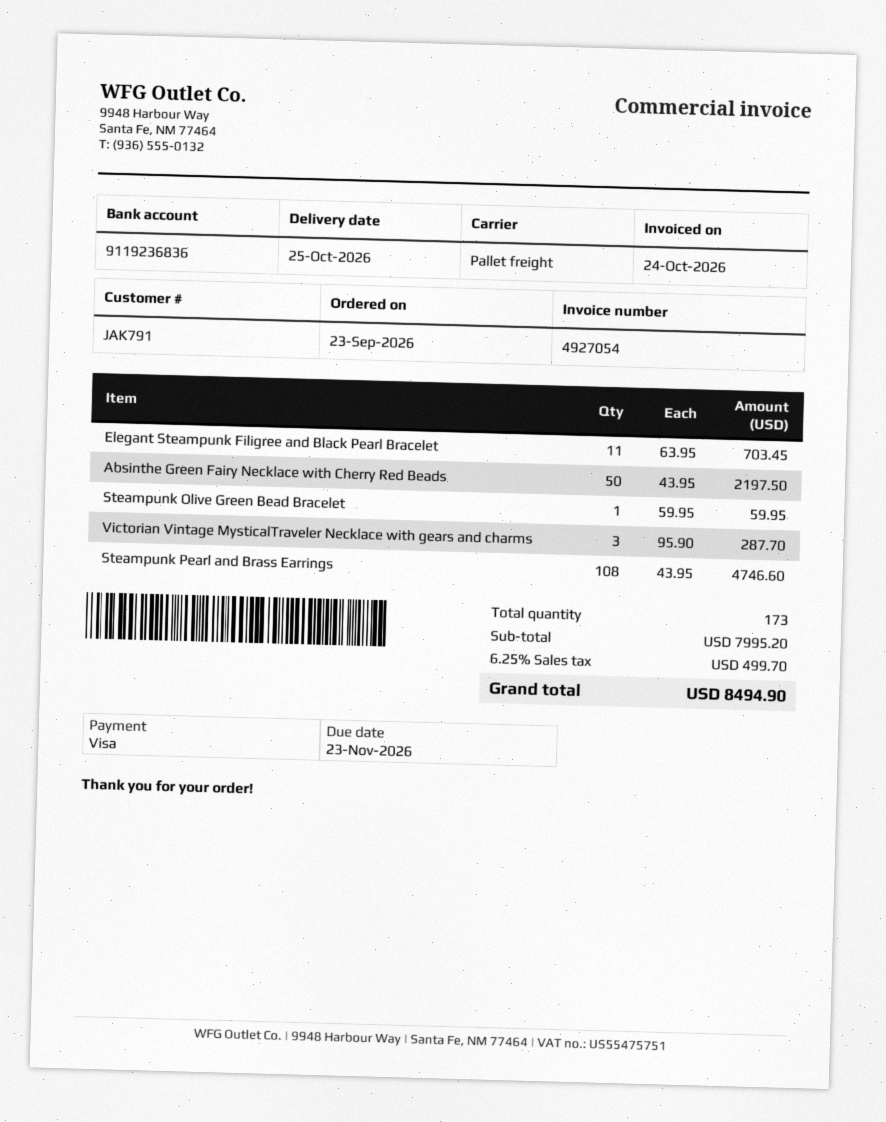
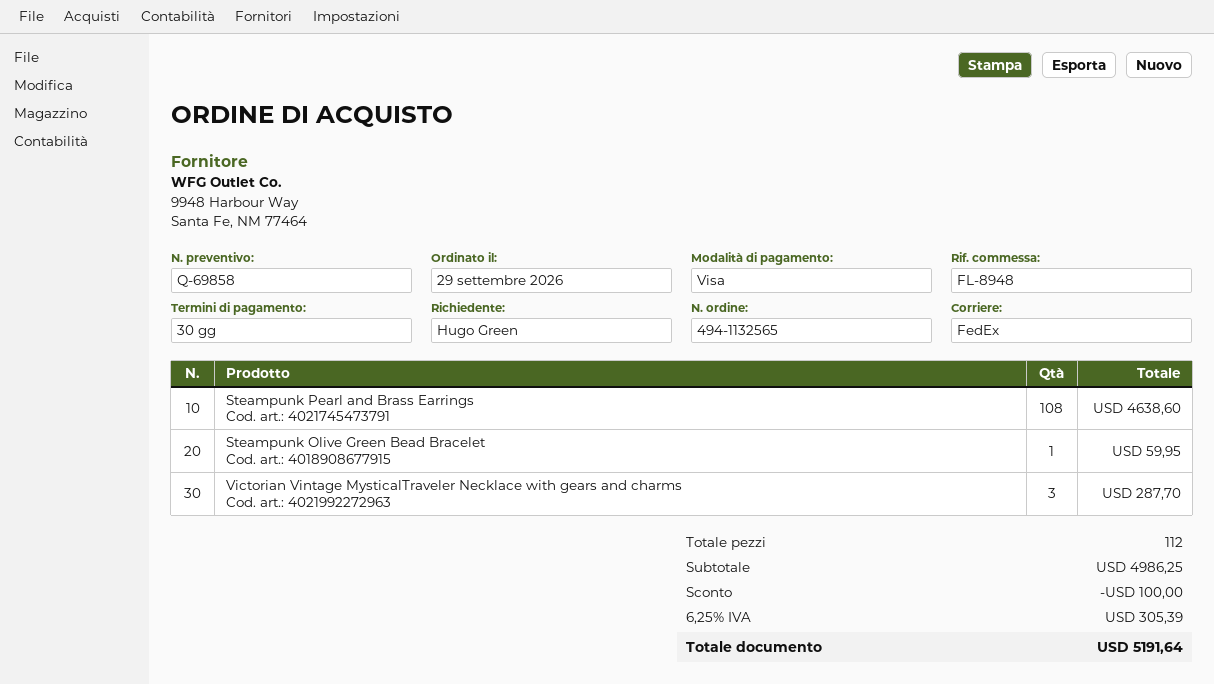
order date: 2026-09-23 -> 2026-09-29
shipping method: pallet freight -> FedEx
Elegant Steampunk Filigree and Black Pearl Bracelet: 11 for 703.45 -> none
Absinthe Green Fairy Necklace with Cherry Red Beads: 50 for 2197.50 -> none
Steampunk Pearl and Brass Earrings: 108 for 4746.60 -> 108 for 4638.60
total quantity: 173 -> 112
subtotal: 7995.20 -> 4986.25
discount: none -> 100.00
tax: 6.25% = 499.70 -> 6.25% = 305.39
total: 8494.90 -> 5191.64

